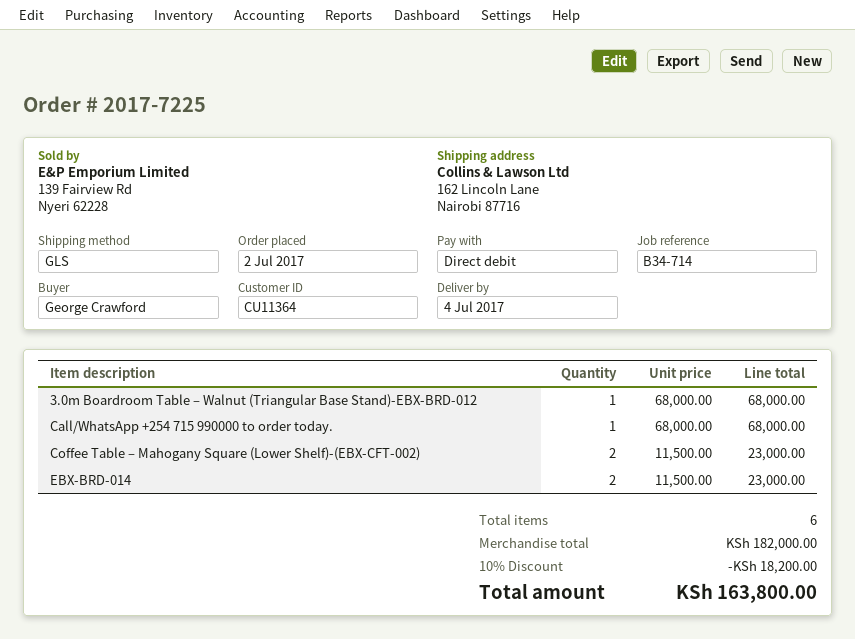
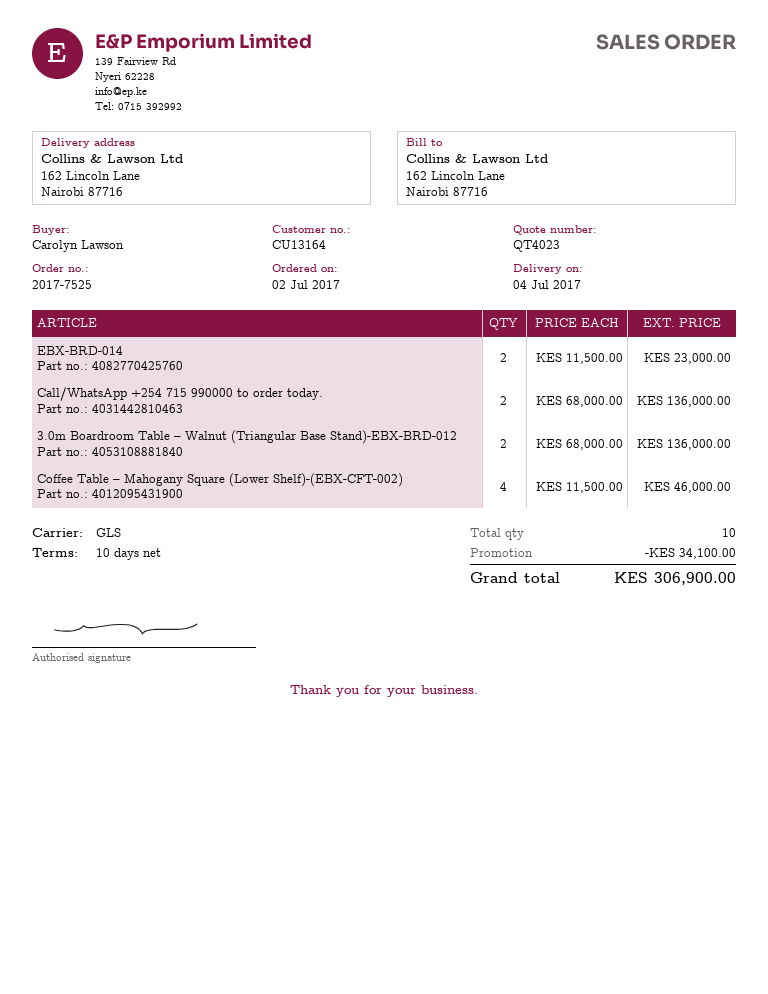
order number: 2017-7225 -> 2017-7525
customer number: CU11364 -> CU13164
ordered by: George Crawford -> Carolyn Lawson
3.0m Boardroom Table – Walnut (Triangular Base Stand)-EBX-BRD-012: 1 x 68000.00 = 68000.00 -> 2 x 68000.00 = 136000.00
Call/WhatsApp +254 715 990000 to order today.: 1 x 68000.00 = 68000.00 -> 2 x 68000.00 = 136000.00
Coffee Table – Mahogany Square (Lower Shelf)-(EBX-CFT-002): 2 x 11500.00 = 23000.00 -> 4 x 11500.00 = 46000.00
total quantity: 6 -> 10
discount: 18200.00 -> 34100.00
total: 163800.00 -> 306900.00

